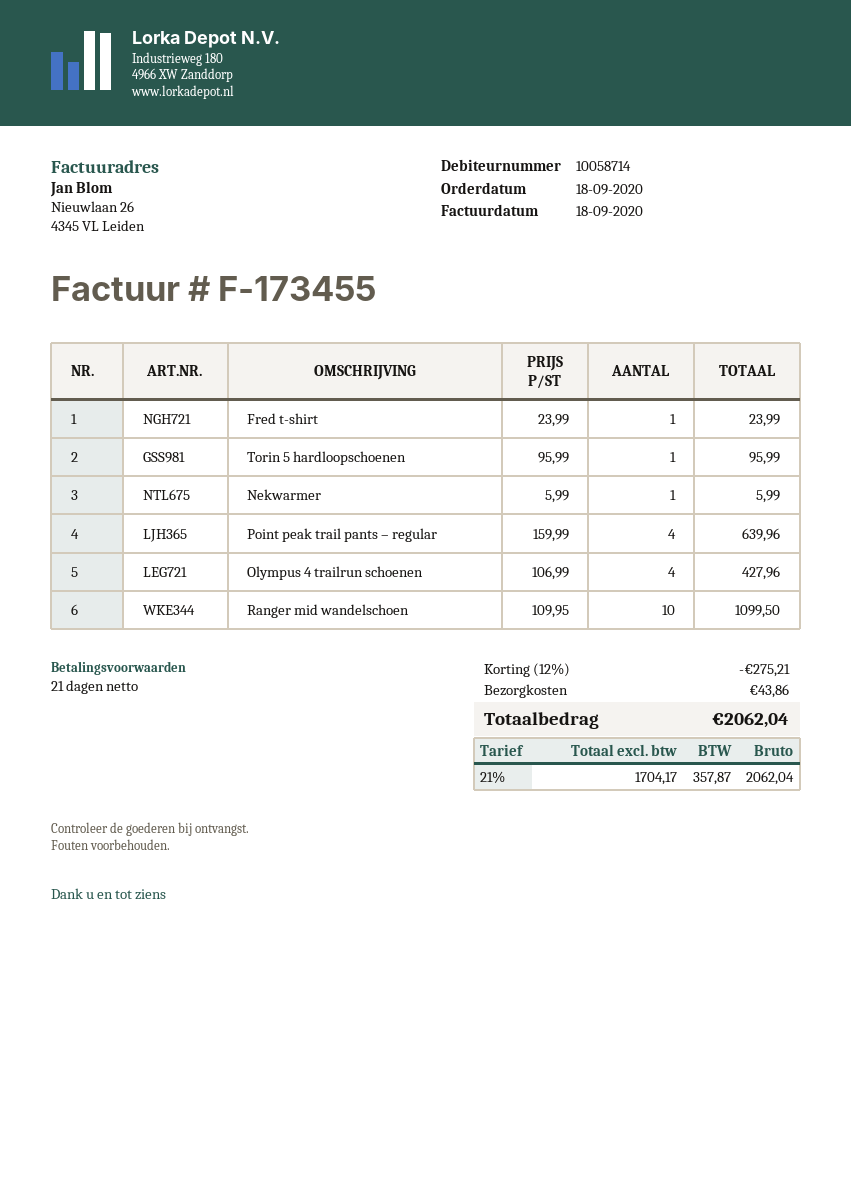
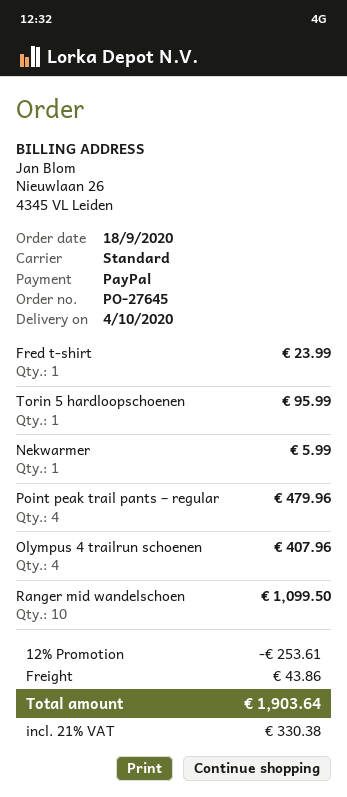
Point peak trail pants – regular: 4 for 639.96 -> 4 for 479.96
Olympus 4 trailrun schoenen: 4 for 427.96 -> 4 for 407.96
discount: 12% = 275.21 -> 12% = 253.61
tax: 21% = 357.87 -> 21% = 330.38
total: 2062.04 -> 1903.64

